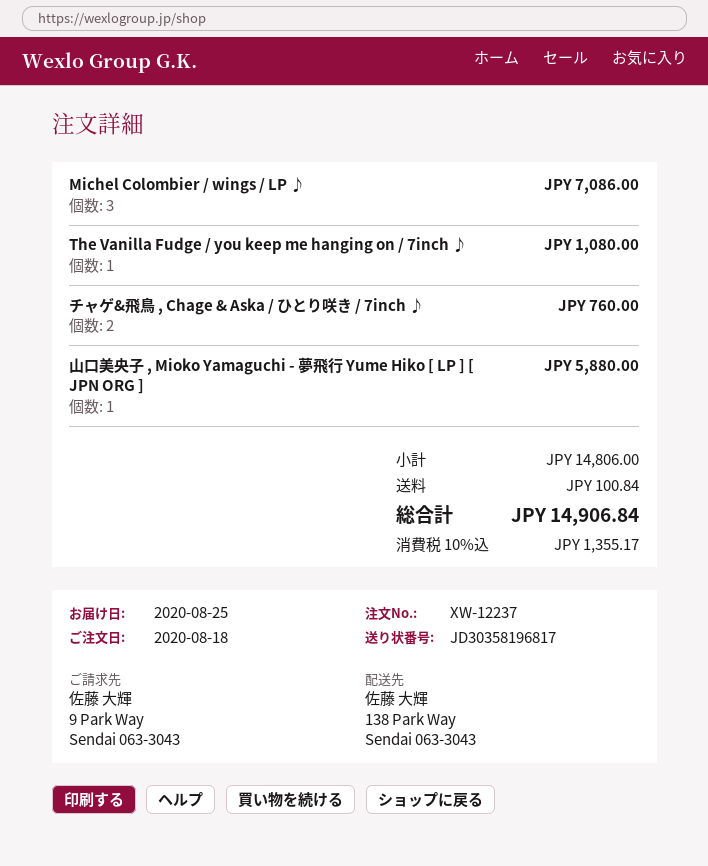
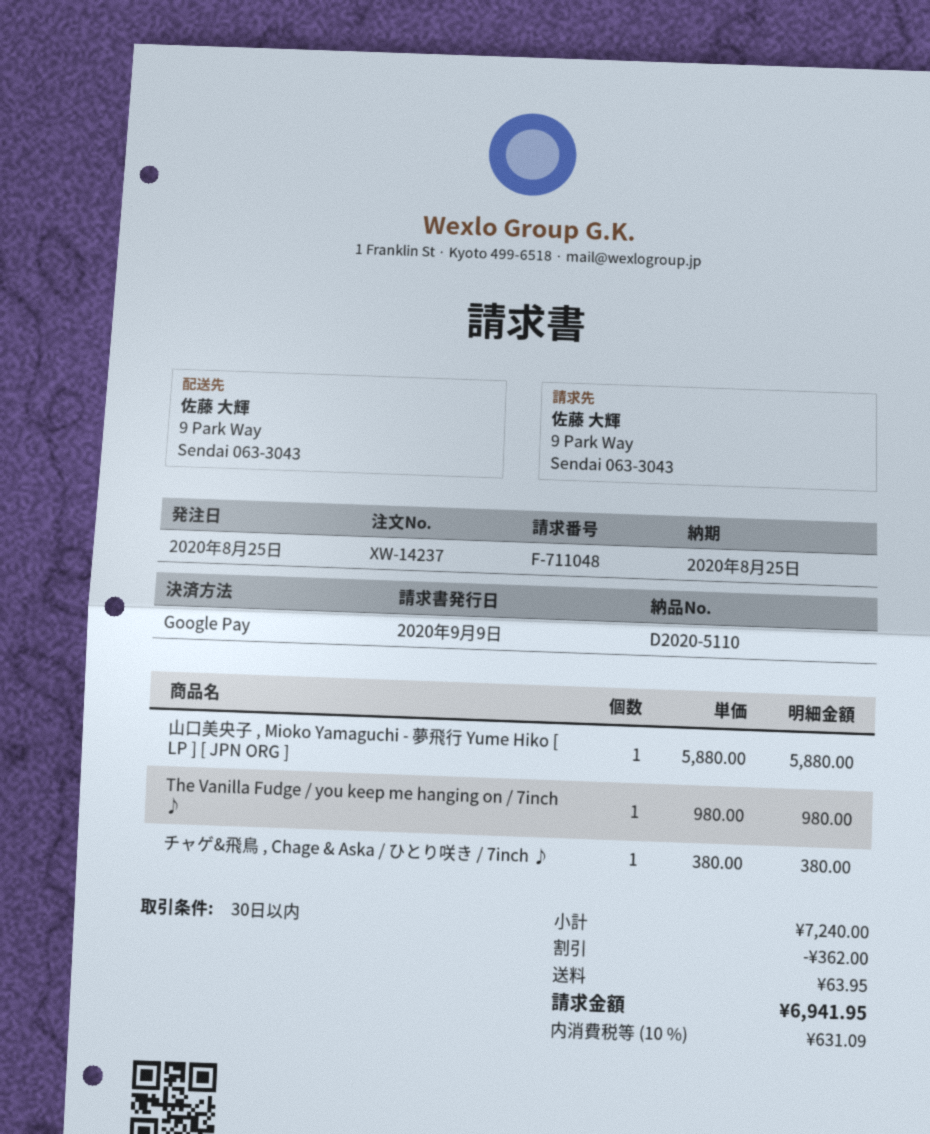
order number: XW-12237 -> XW-14237
order date: 2020-08-18 -> 2020-08-25
ship to: 138 Park Way, Sendai 063-3043 -> 9 Park Way, Sendai 063-3043
Michel Colombier / wings / LP ♪: 3 for 7086.00 -> none
The Vanilla Fudge / you keep me hanging on / 7inch ♪: 1 for 1080.00 -> 1 for 980.00
チャゲ&飛鳥 , Chage & Aska / ひとり咲き / 7inch ♪: 2 for 760.00 -> 1 for 380.00
subtotal: 14806.00 -> 7240.00
discount: none -> 362.00
shipping: 100.84 -> 63.95
tax: 10% = 1355.17 -> 10% = 631.09
total: 14906.84 -> 6941.95

